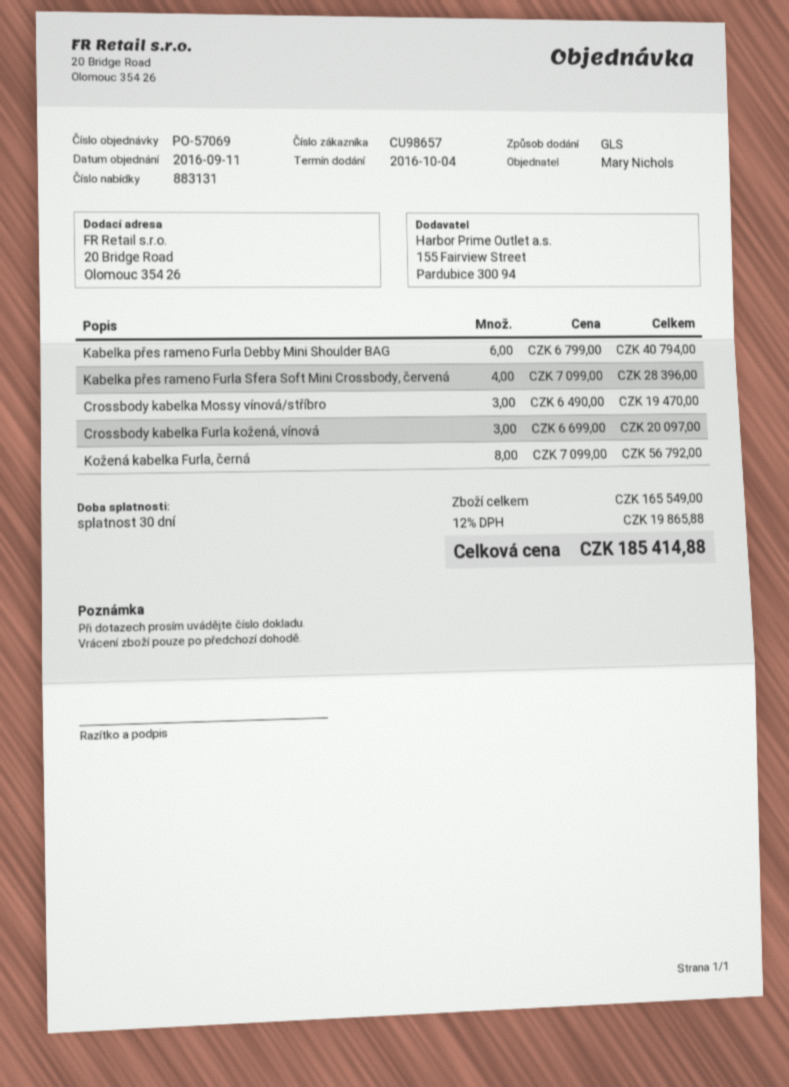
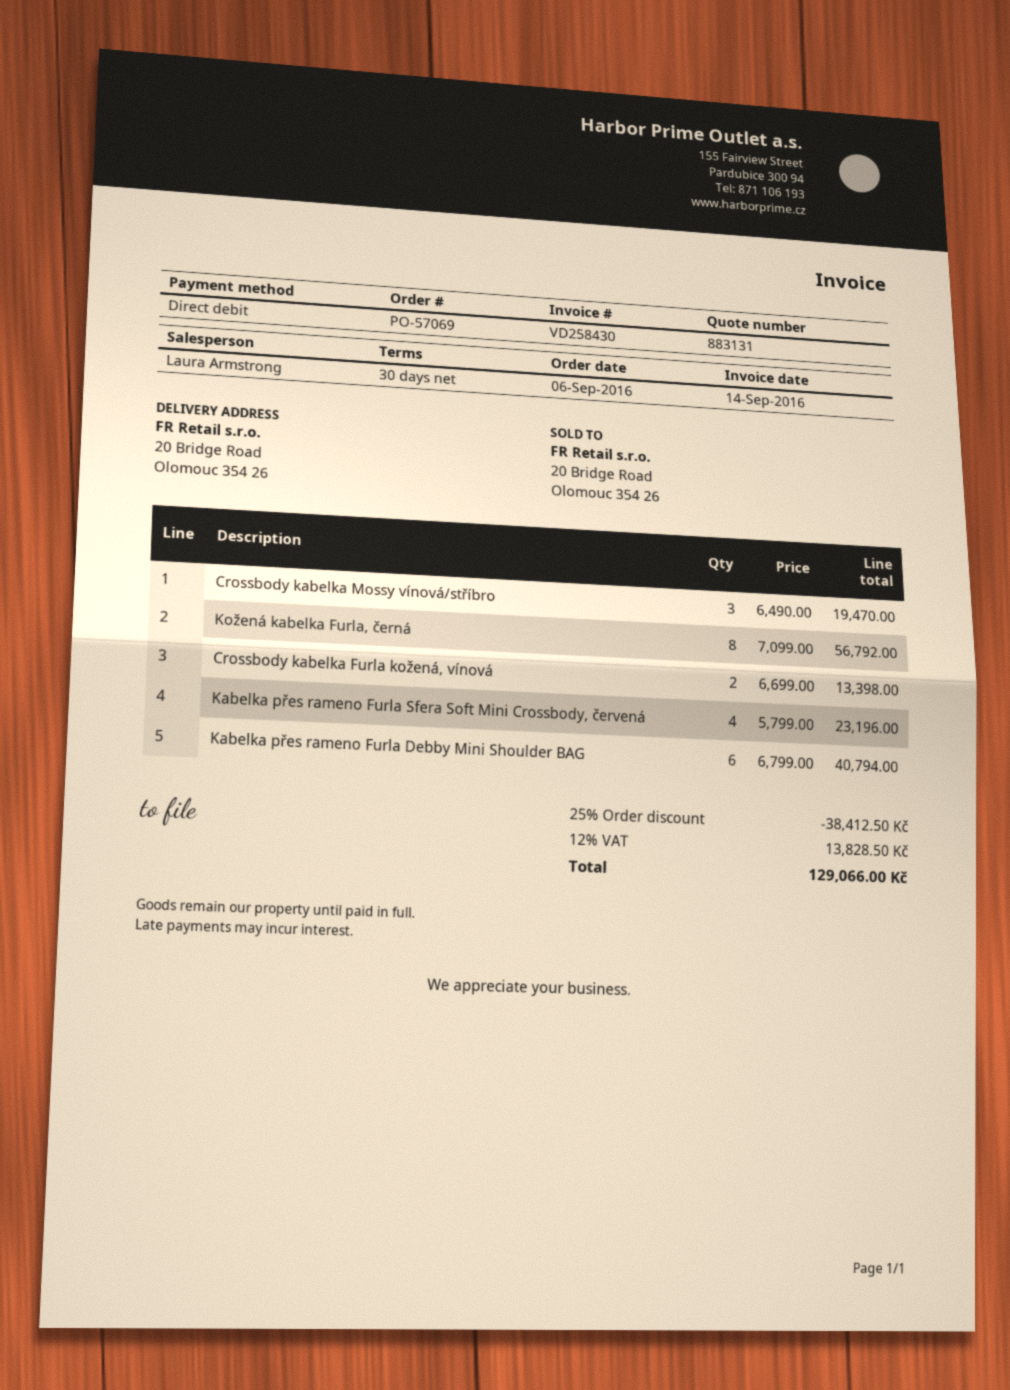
order date: 2016-09-11 -> 2016-09-06
Kabelka přes rameno Furla Sfera Soft Mini Crossbody, červená: 4 x 7099.00 = 28396.00 -> 4 x 5799.00 = 23196.00
Crossbody kabelka Furla kožená, vínová: 3 x 6699.00 = 20097.00 -> 2 x 6699.00 = 13398.00
discount: none -> 25% = 38412.50
tax: 12% = 19865.88 -> 12% = 13828.50
total: 185414.88 -> 129066.00

